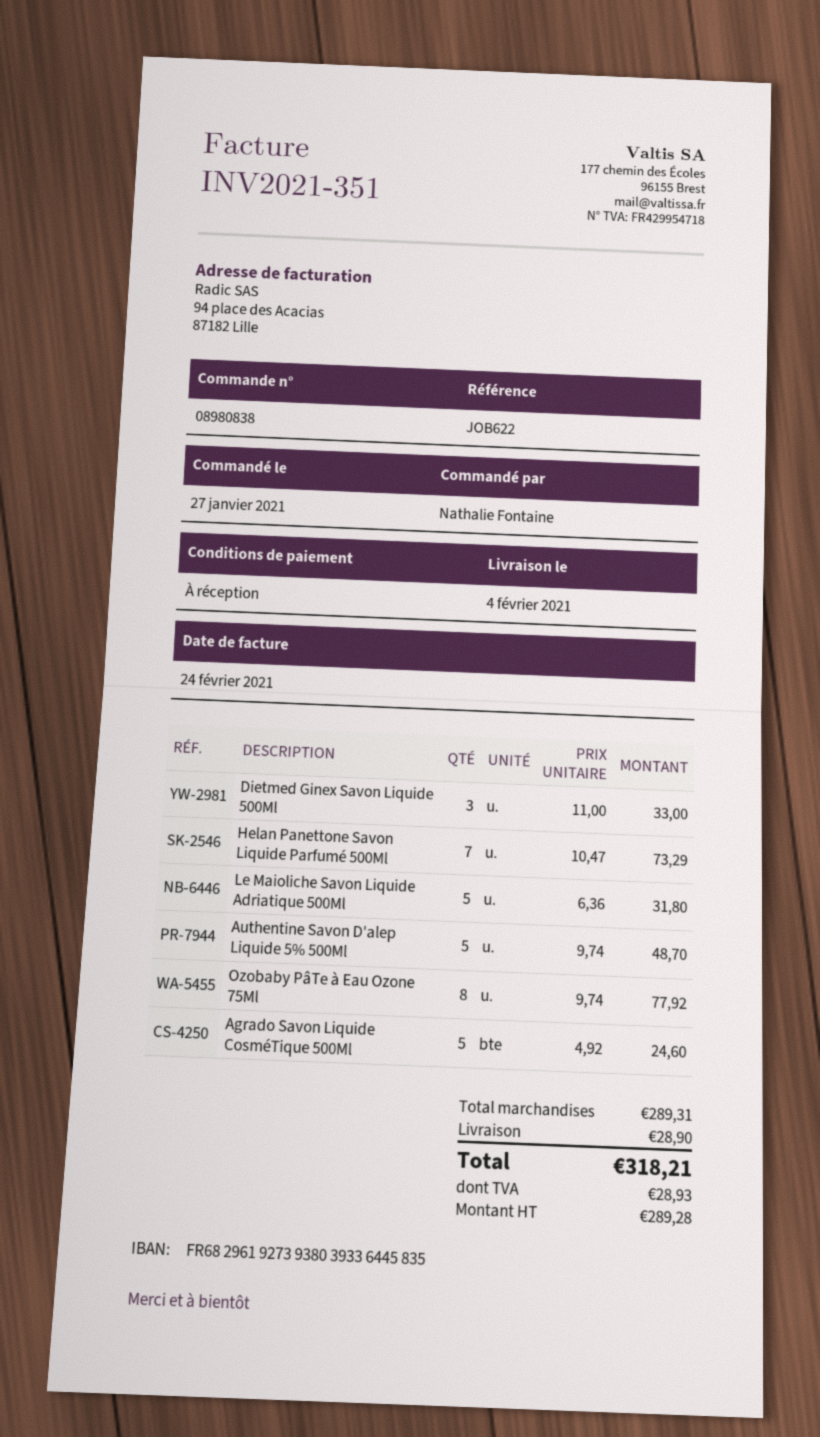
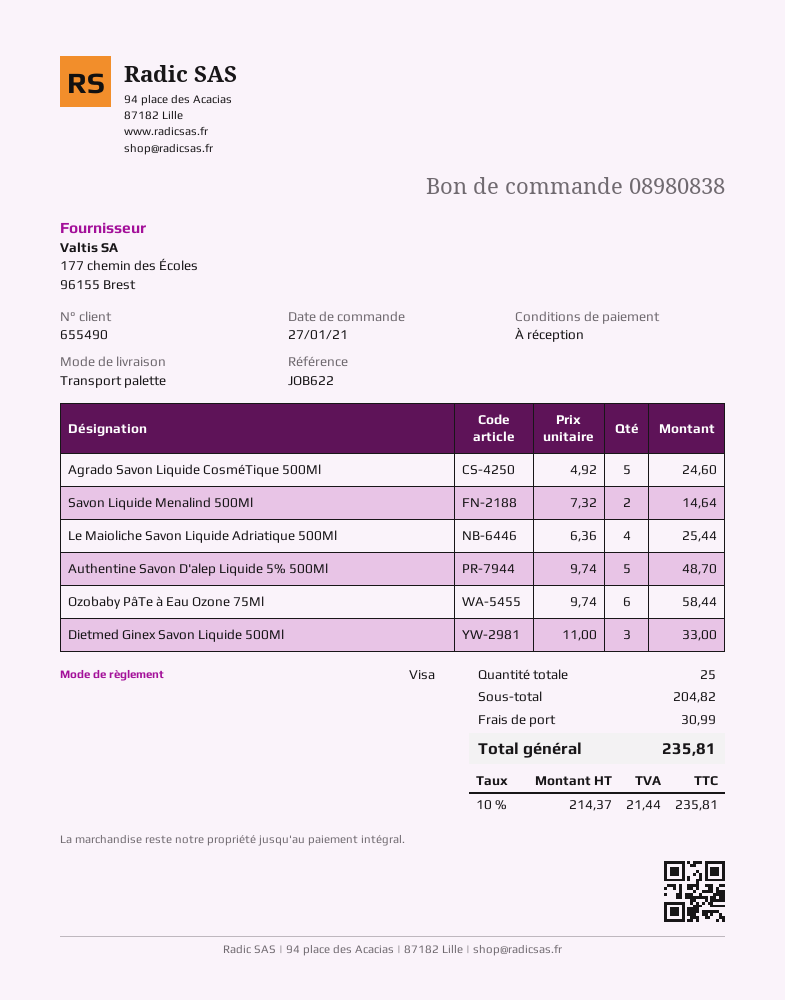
Helan Panettone Savon Liquide Parfumé 500Ml: 7 x 10.47 = 73.29 -> none
Le Maioliche Savon Liquide Adriatique 500Ml: 5 x 6.36 = 31.80 -> 4 x 6.36 = 25.44
Ozobaby PâTe à Eau Ozone 75Ml: 8 x 9.74 = 77.92 -> 6 x 9.74 = 58.44
Savon Liquide Menalind 500Ml: none -> 2 x 7.32 = 14.64
subtotal: 289.31 -> 204.82
shipping: 28.90 -> 30.99
net: 289.28 -> 214.37
tax: 28.93 -> 21.44
total: 318.21 -> 235.81

